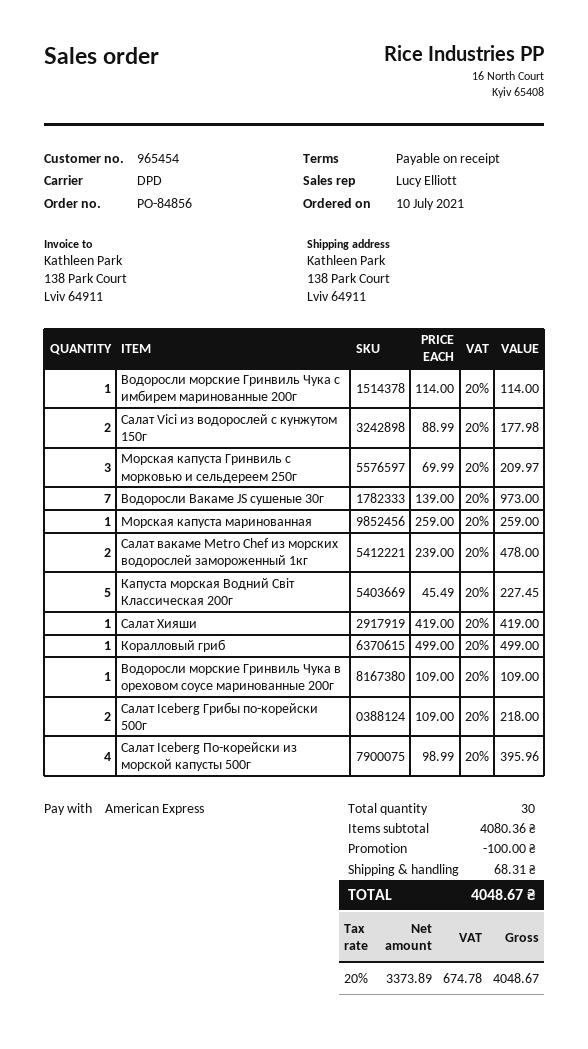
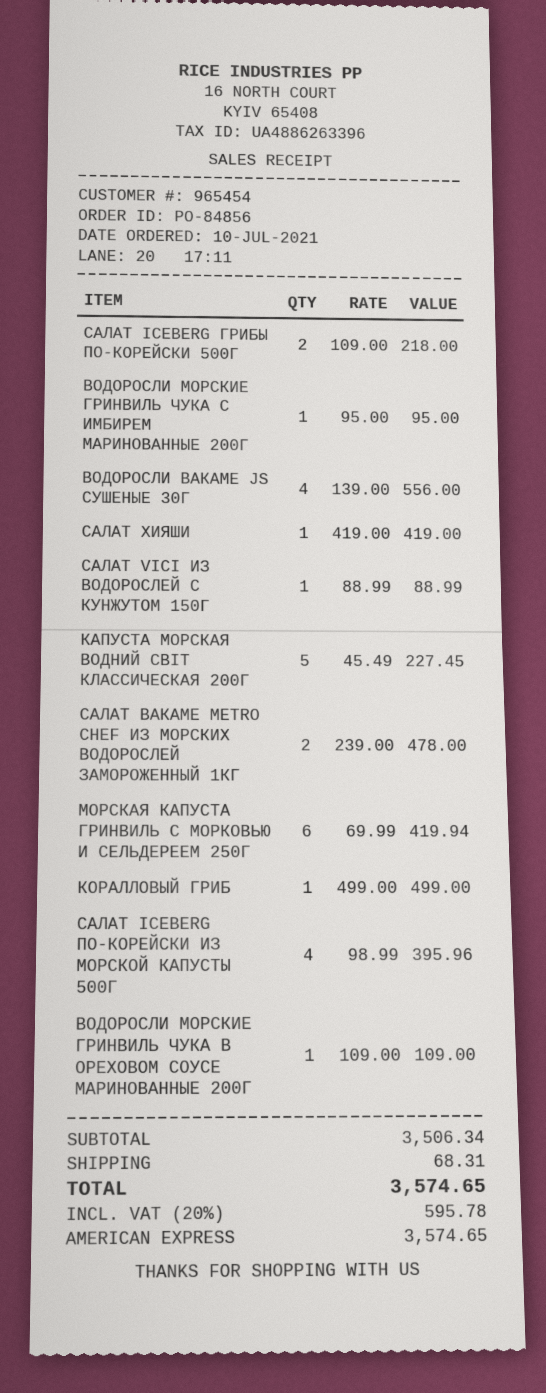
Водоросли морские Гринвиль Чука с имбирем маринованные 200г: 1 x 114.00 = 114.00 -> 1 x 95.00 = 95.00
Салат Vici из водорослей с кунжутом 150г: 2 x 88.99 = 177.98 -> 1 x 88.99 = 88.99
Морская капуста Гринвиль с морковью и сельдереем 250г: 3 x 69.99 = 209.97 -> 6 x 69.99 = 419.94
Водоросли Вакаме JS сушеные 30г: 7 x 139.00 = 973.00 -> 4 x 139.00 = 556.00
Морская капуста маринованная: 1 x 259.00 = 259.00 -> none
subtotal: 4080.36 -> 3506.34
discount: 100.00 -> none
tax: 20% = 674.78 -> 20% = 595.78
total: 4048.67 -> 3574.65

